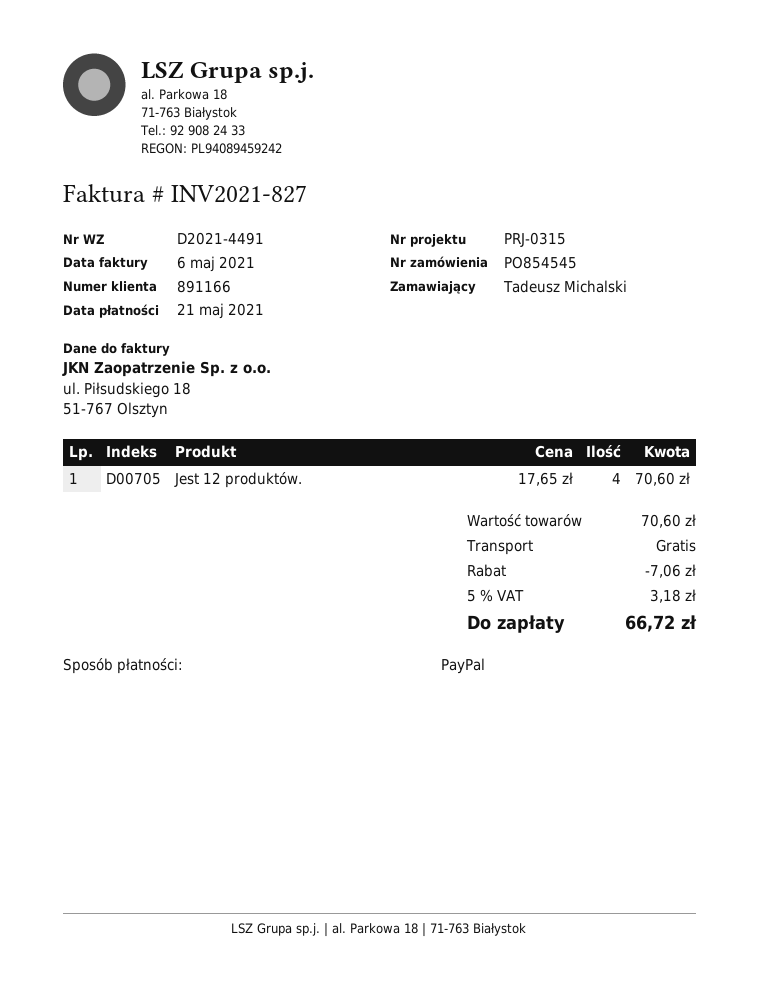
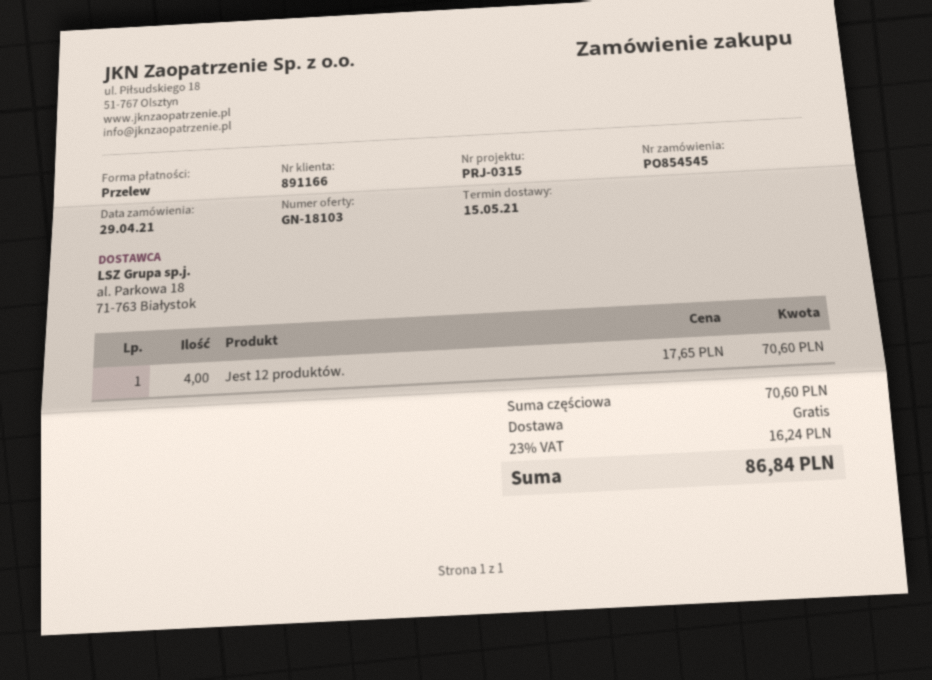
payment method: PayPal -> bank transfer
discount: 7.06 -> none
tax: 5% = 3.18 -> 23% = 16.24
total: 66.72 -> 86.84

